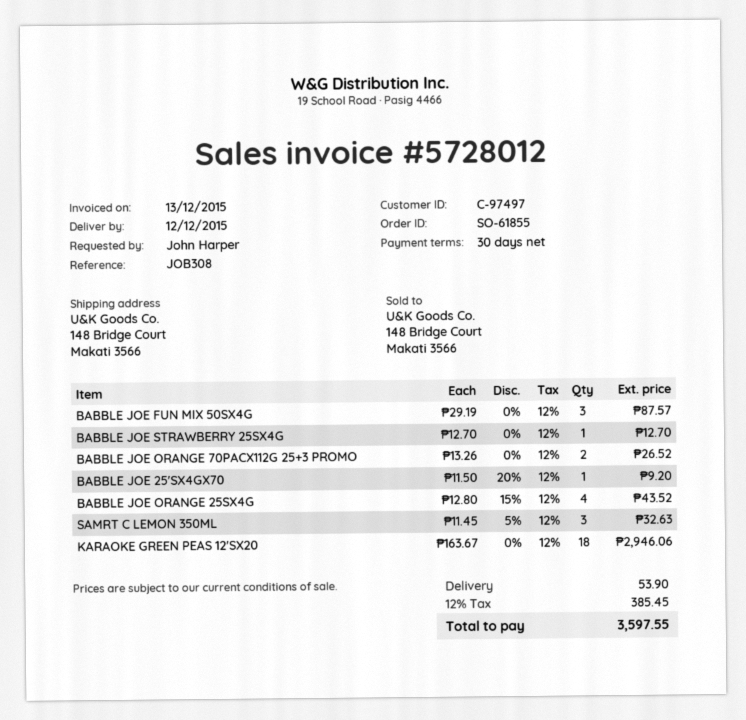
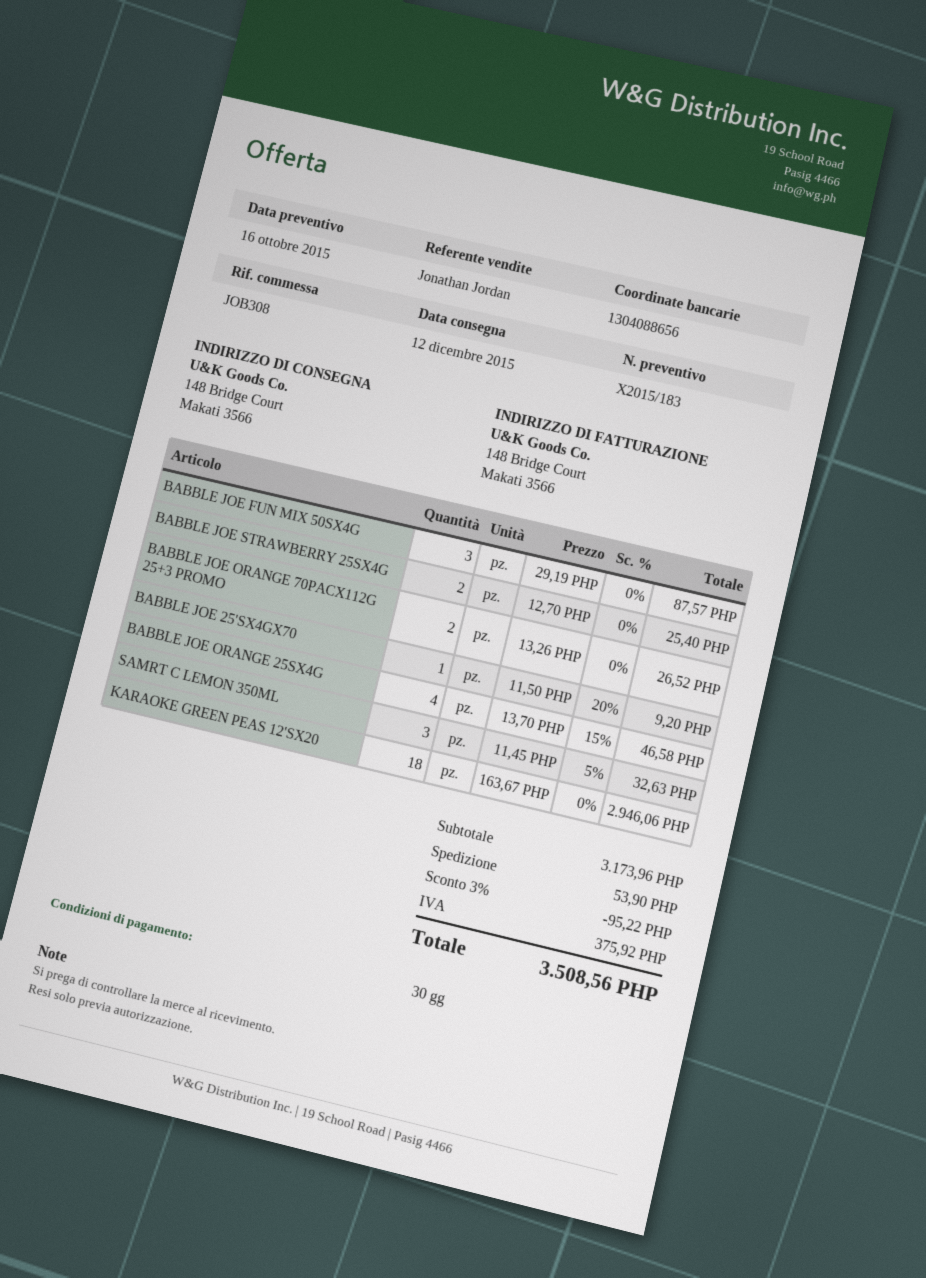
BABBLE JOE STRAWBERRY 25SX4G: 1 x 12.70 = 12.70 -> 2 x 12.70 = 25.40
BABBLE JOE ORANGE 25SX4G: 4 x 12.80 - 15% = 43.52 -> 4 x 13.70 - 15% = 46.58
discount: none -> 3% = 95.22
tax: 385.45 -> 375.92
total: 3597.55 -> 3508.56

